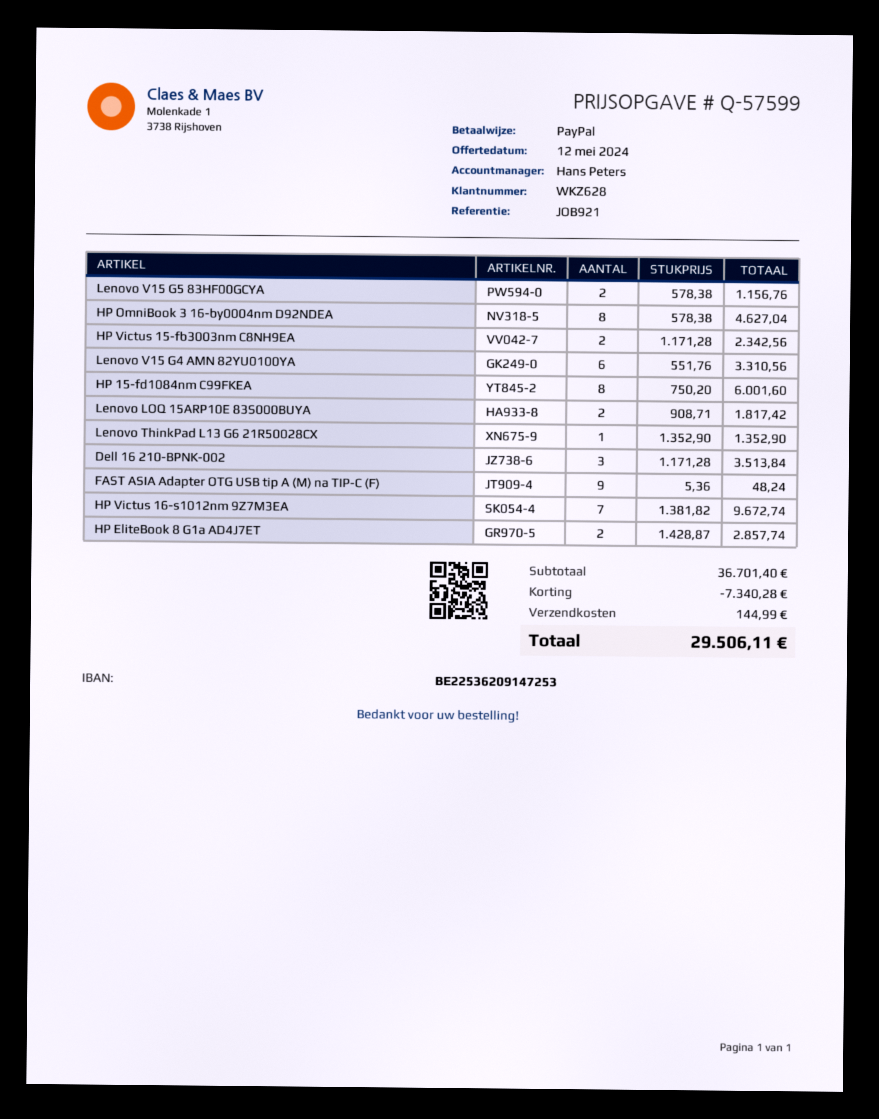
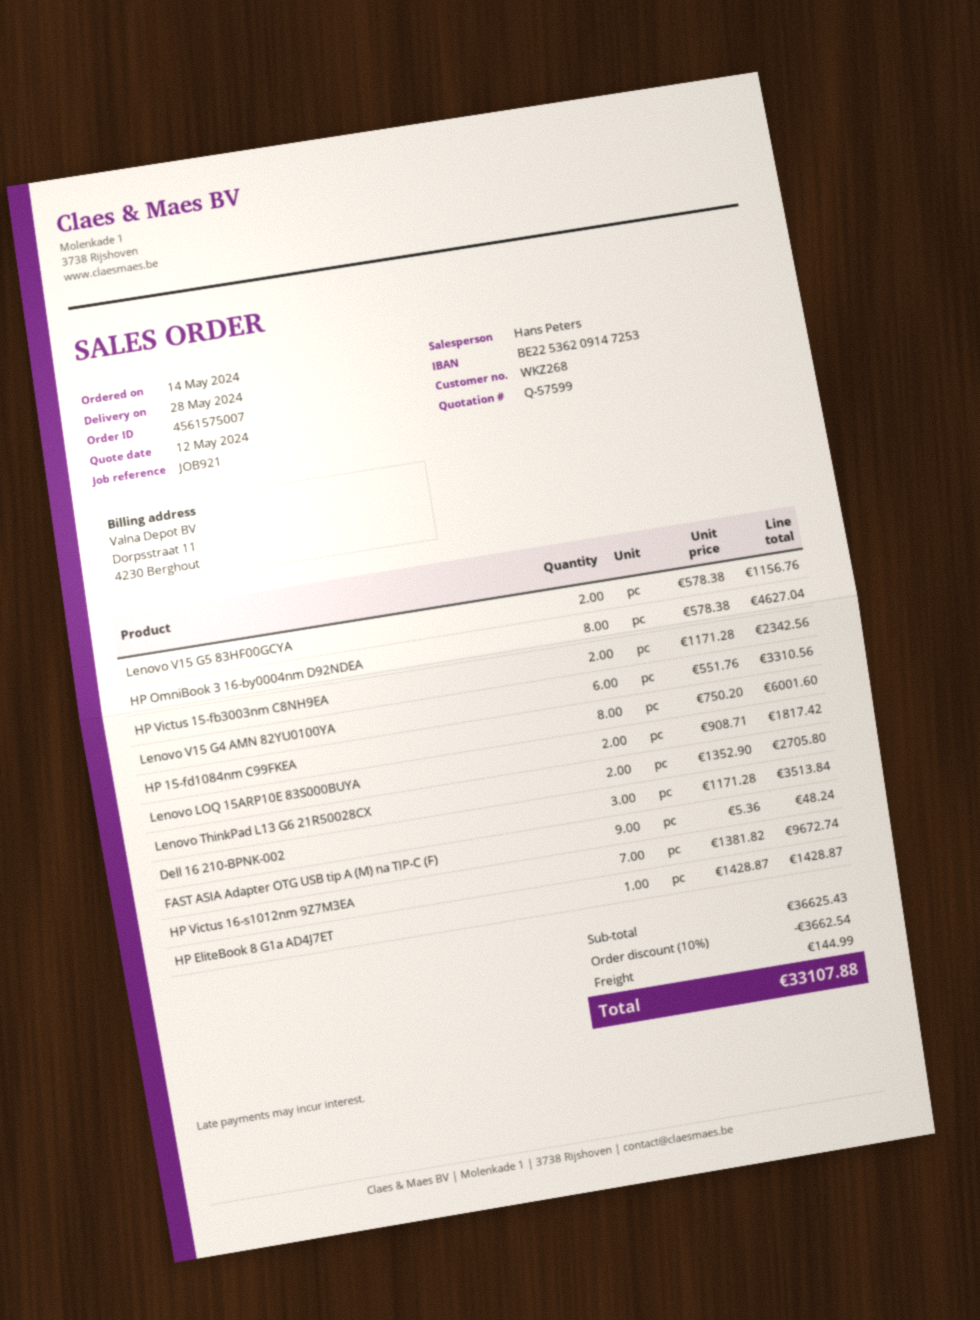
customer number: WKZ628 -> WKZ268
Lenovo ThinkPad L13 G6 21R50028CX: 1 x 1352.90 = 1352.90 -> 2 x 1352.90 = 2705.80
HP EliteBook 8 G1a AD4J7ET: 2 x 1428.87 = 2857.74 -> 1 x 1428.87 = 1428.87
subtotal: 36701.40 -> 36625.43
discount: 7340.28 -> 3662.54
total: 29506.11 -> 33107.88

